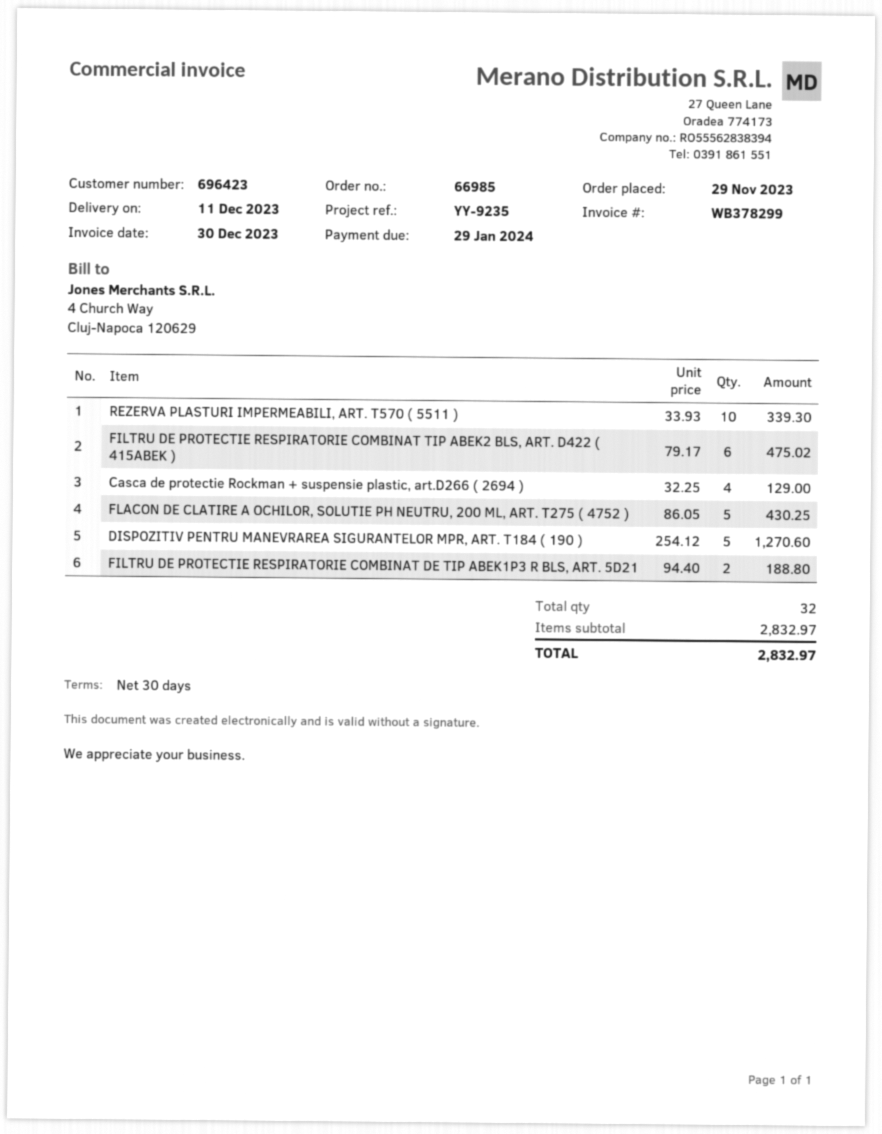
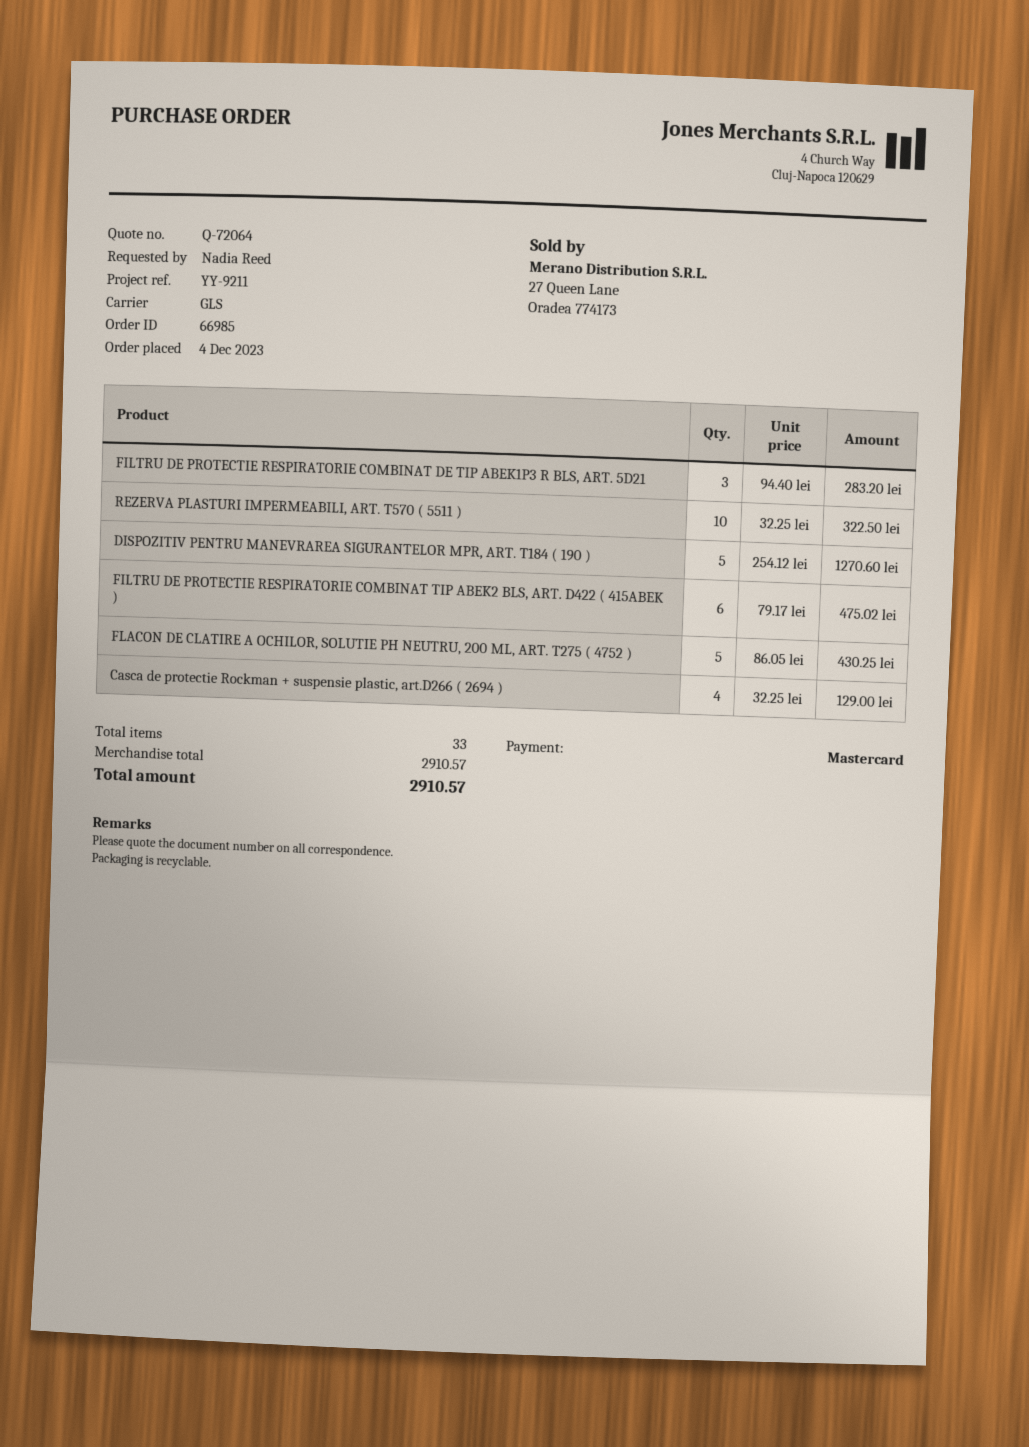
order date: 2023-11-29 -> 2023-12-04
reference: YY-9235 -> YY-9211
REZERVA PLASTURI IMPERMEABILI, ART. T570 ( 5511 ): 10 x 33.93 = 339.30 -> 10 x 32.25 = 322.50
FILTRU DE PROTECTIE RESPIRATORIE COMBINAT DE TIP ABEK1P3 R BLS, ART. 5D21: 2 x 94.40 = 188.80 -> 3 x 94.40 = 283.20
total quantity: 32 -> 33
subtotal: 2832.97 -> 2910.57
total: 2832.97 -> 2910.57

